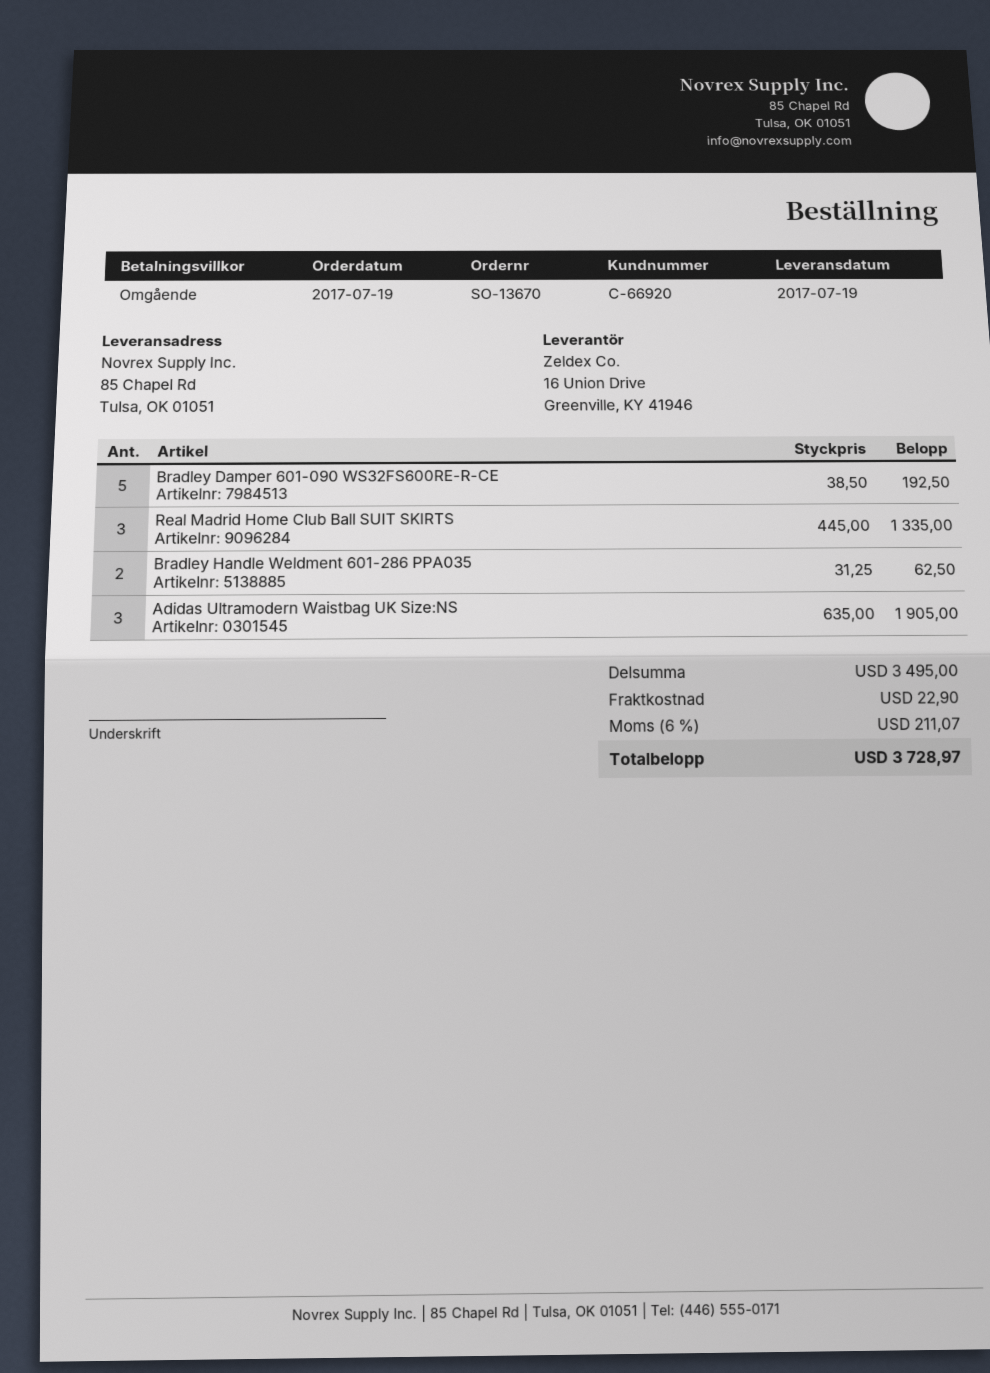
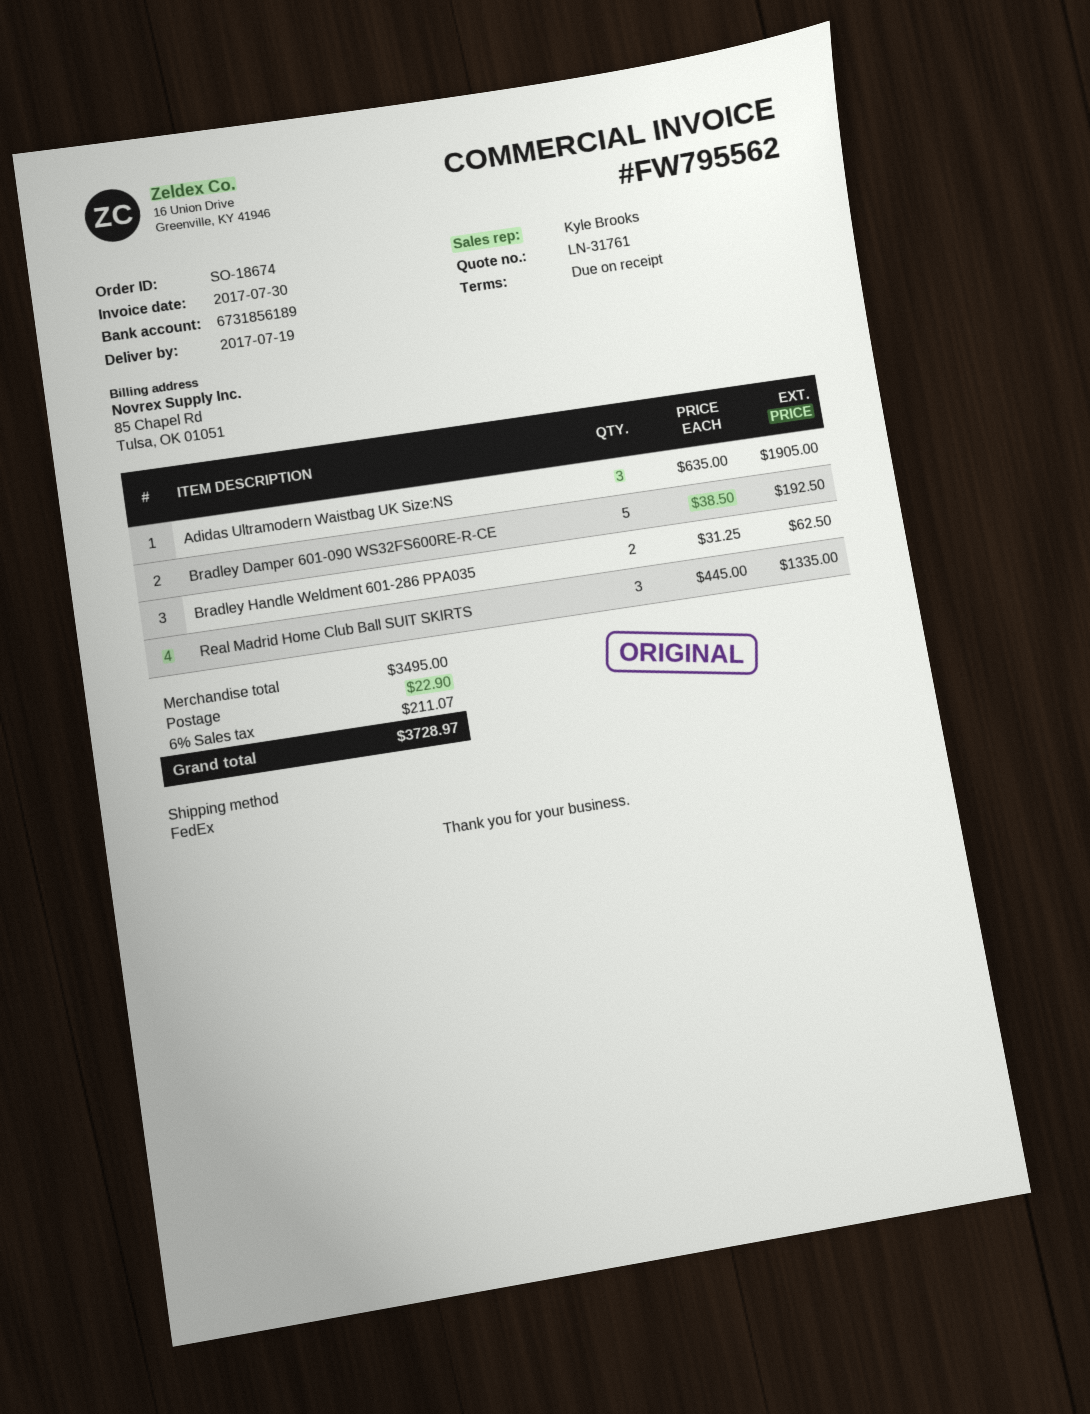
order number: SO-13670 -> SO-18674

